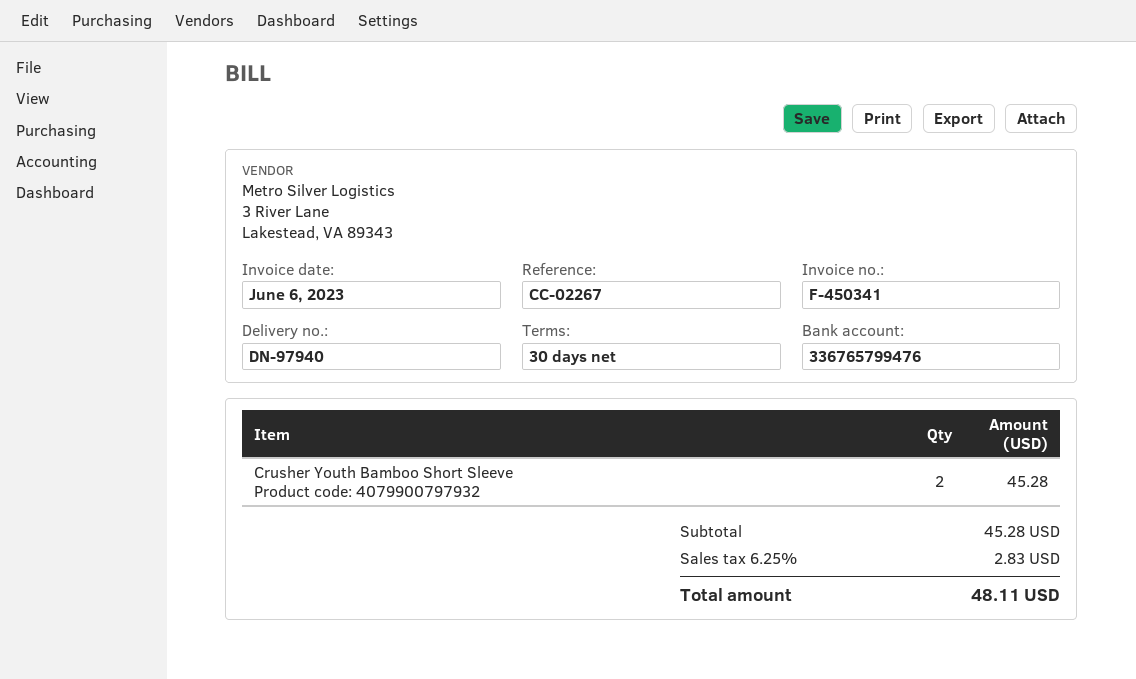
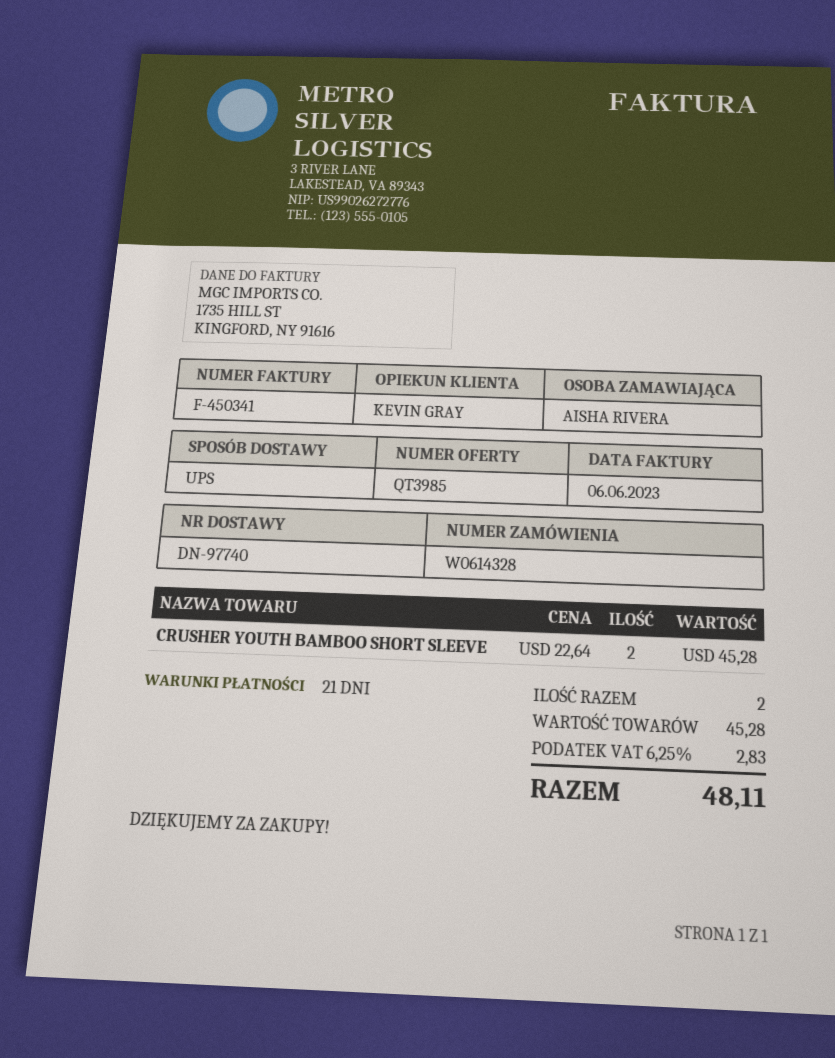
delivery note number: DN-97940 -> DN-97740
payment terms: 30 days -> 21 days

